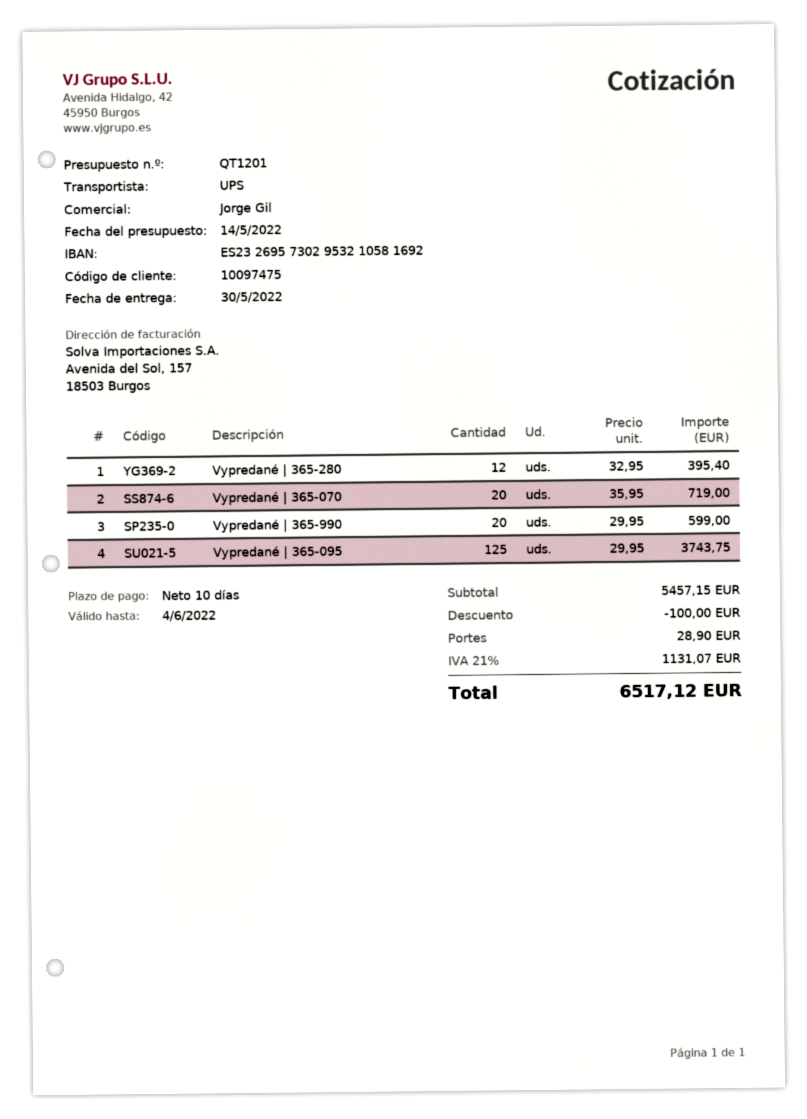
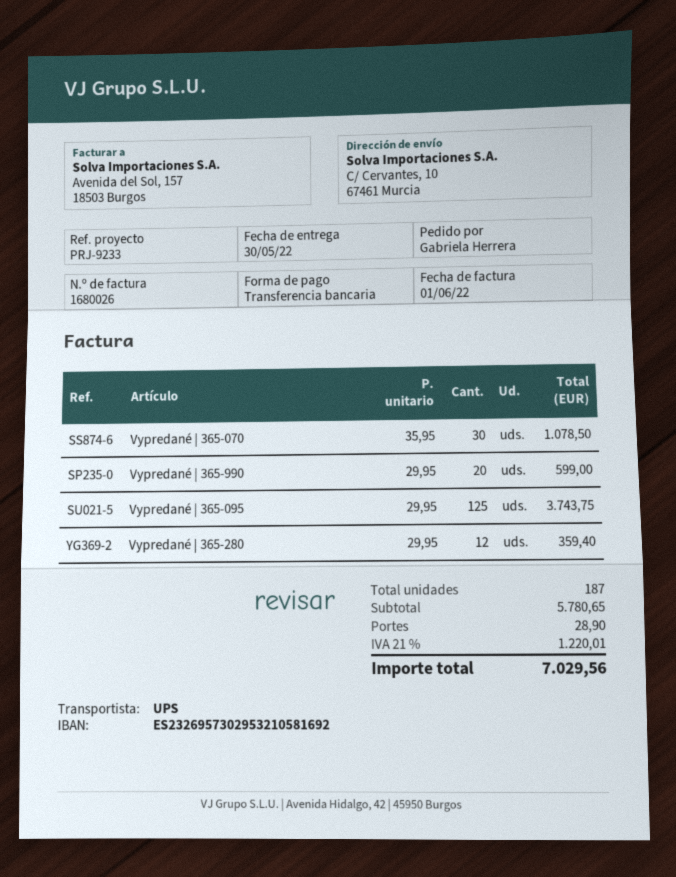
Vypredané | 365-280: 12 x 32.95 = 395.40 -> 12 x 29.95 = 359.40
Vypredané | 365-070: 20 x 35.95 = 719.00 -> 30 x 35.95 = 1078.50
subtotal: 5457.15 -> 5780.65
discount: 100.00 -> none
tax: 21% = 1131.07 -> 21% = 1220.01
total: 6517.12 -> 7029.56

